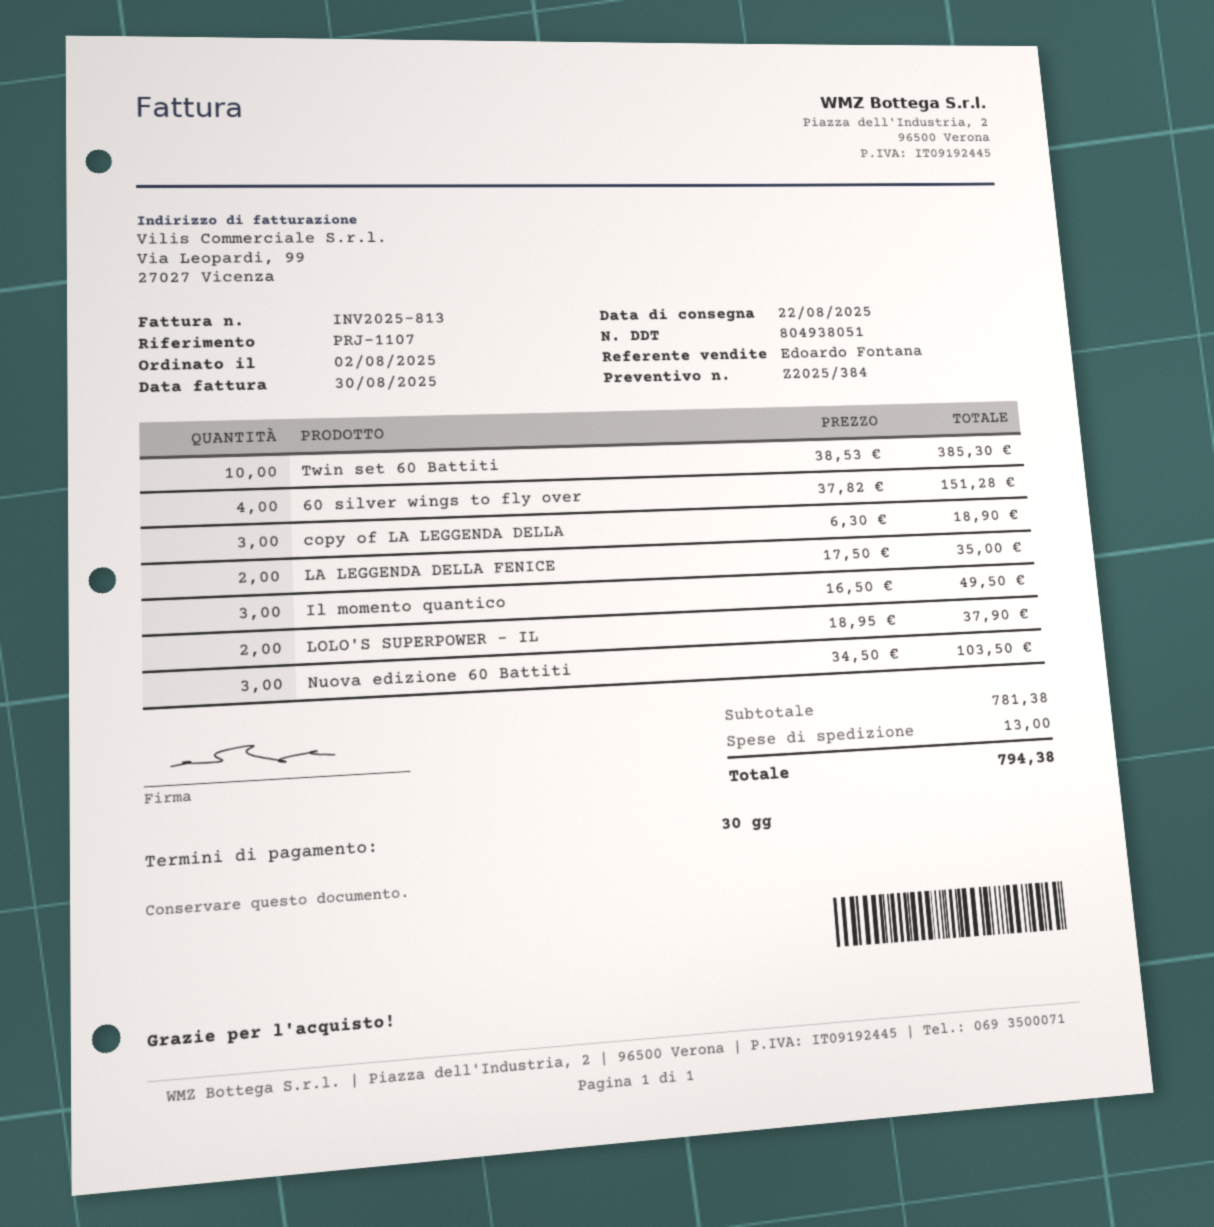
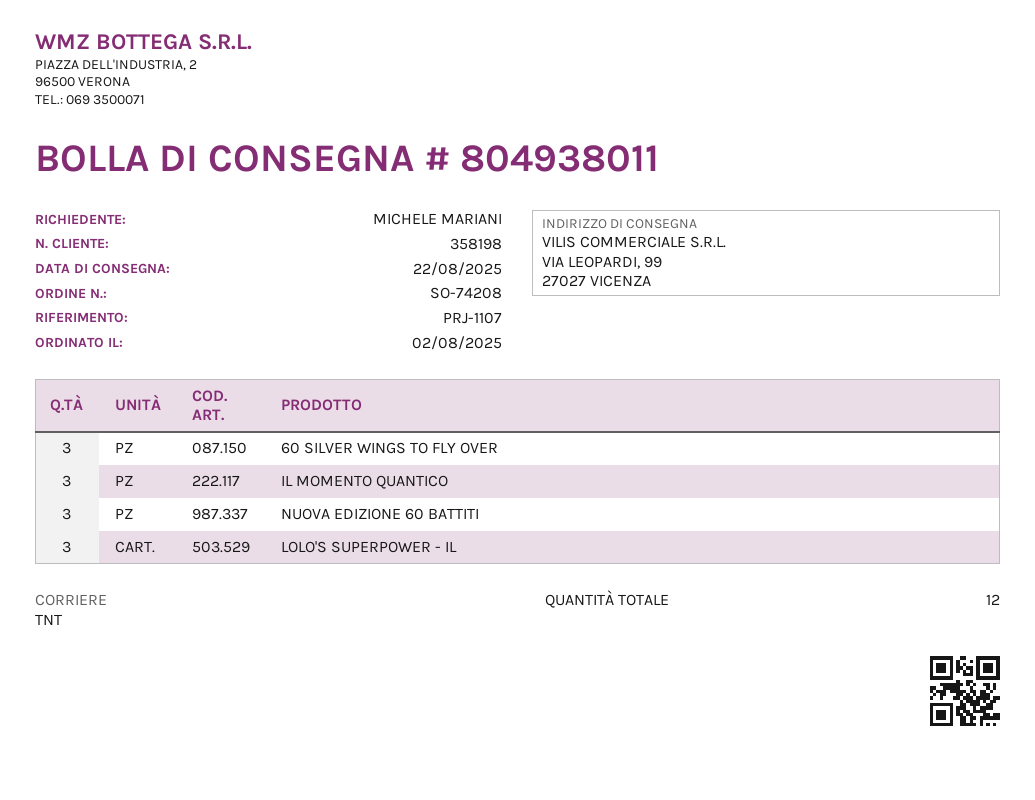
delivery note number: 804938051 -> 804938011
Twin set 60 Battiti: 10 -> none
60 silver wings to fly over: 4 -> 3
copy of LA LEGGENDA DELLA: 3 -> none
LA LEGGENDA DELLA FENICE: 2 -> none
LOLO'S SUPERPOWER - IL: 2 -> 3

